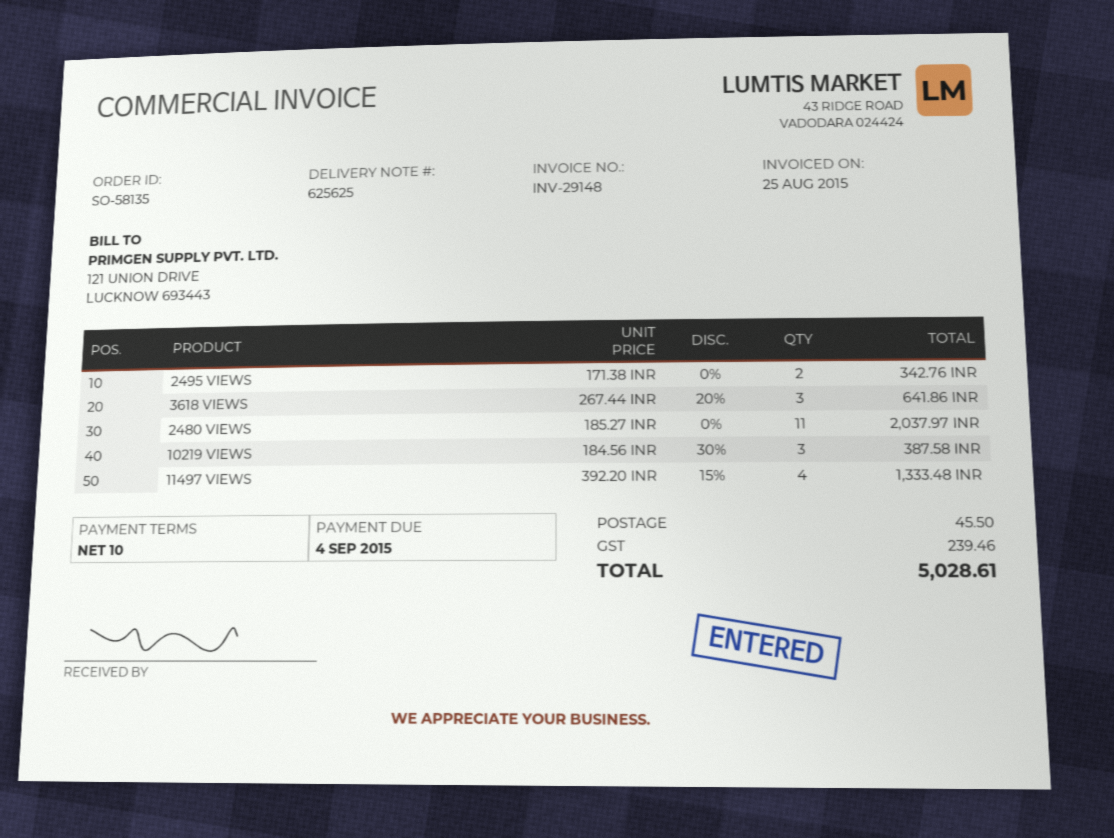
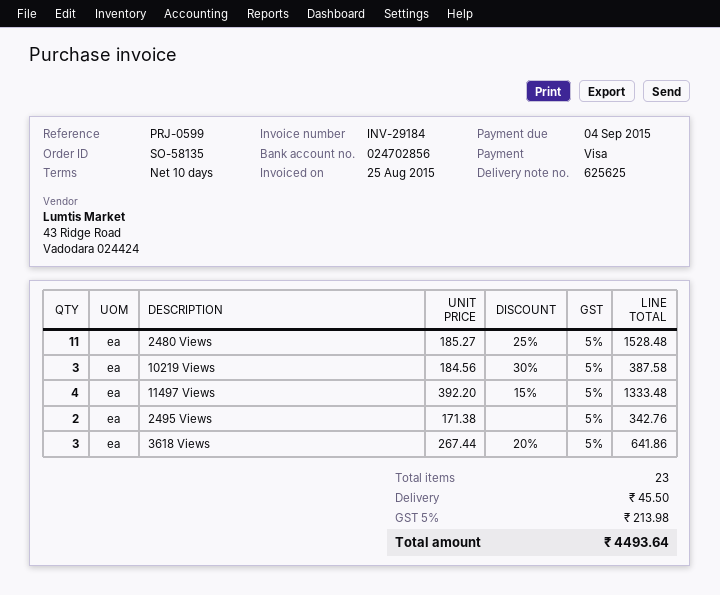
invoice number: INV-29148 -> INV-29184
2480 VIEWS: 11 x 185.27 = 2037.97 -> 11 x 185.27 - 25% = 1528.48
tax: 239.46 -> 213.98
total: 5028.61 -> 4493.64

